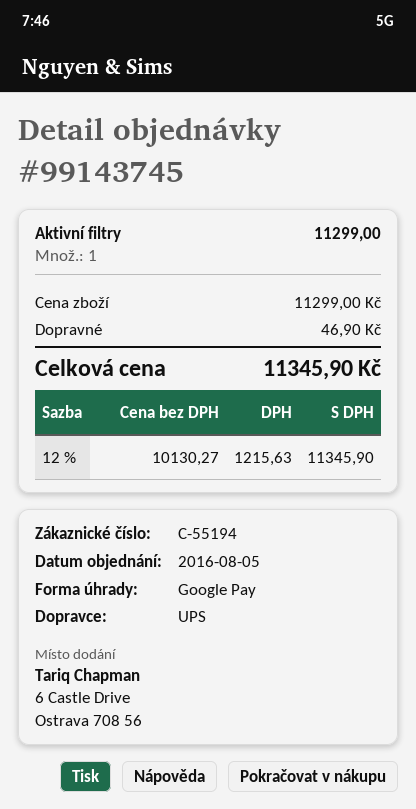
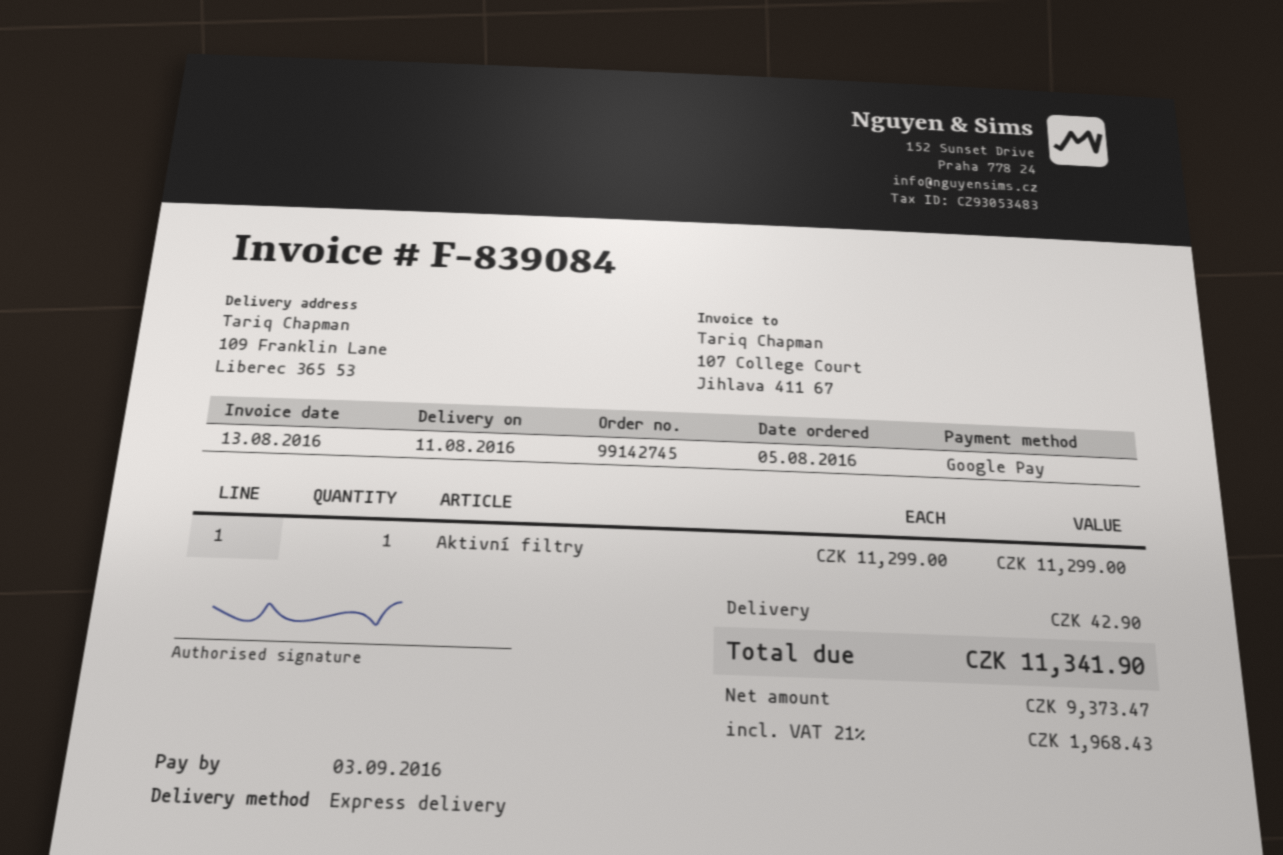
order number: 99143745 -> 99142745
shipping method: UPS -> express
ship to: 6 Castle Drive, Ostrava 708 56 -> 109 Franklin Lane, Liberec 365 53
shipping: 46.90 -> 42.90
net: 10130.27 -> 9373.47
tax: 12% = 1215.63 -> 21% = 1968.43
total: 11345.90 -> 11341.90

